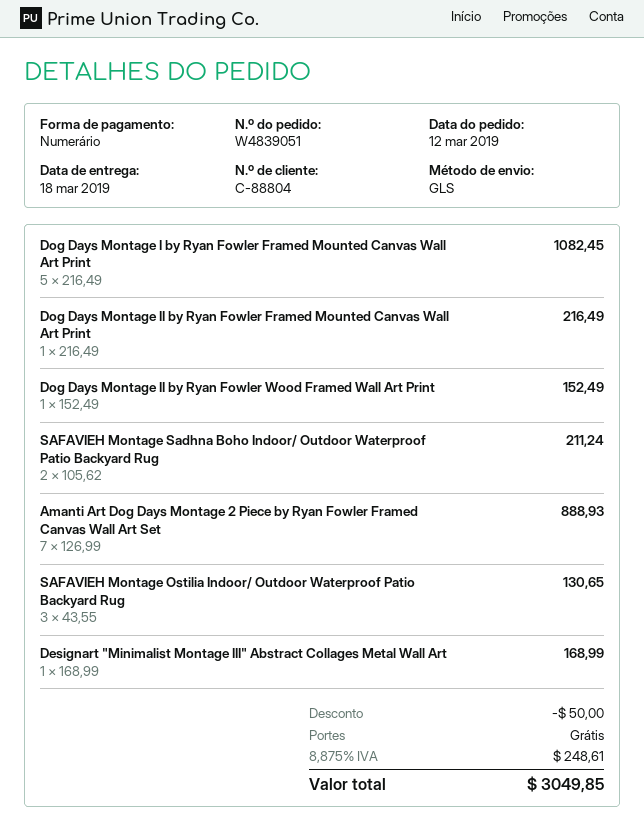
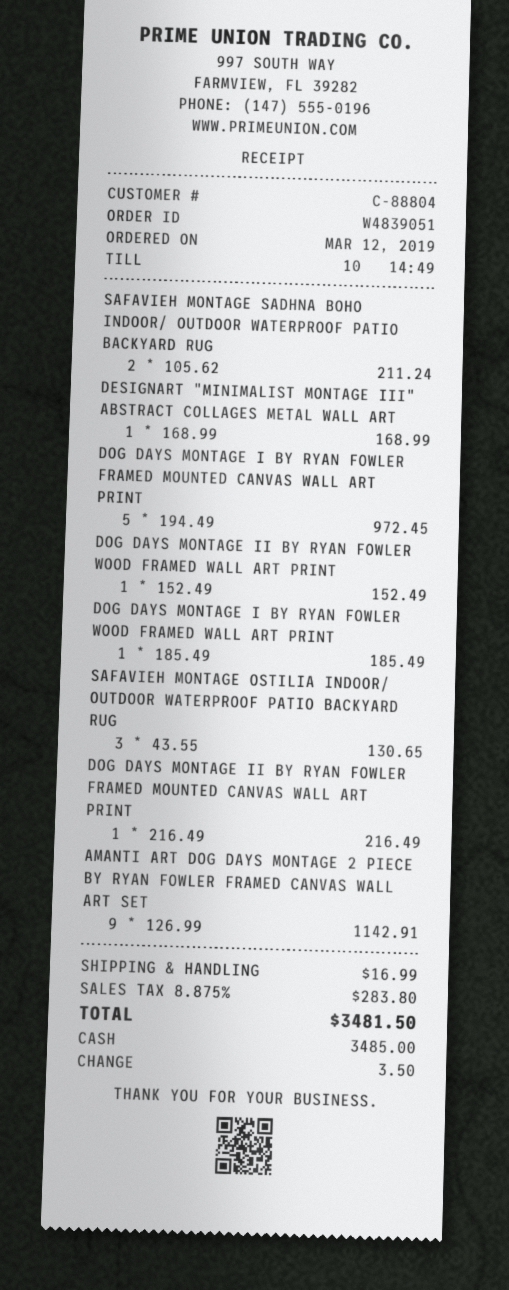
Dog Days Montage I by Ryan Fowler Framed Mounted Canvas Wall Art Print: 5 x 216.49 = 1082.45 -> 5 x 194.49 = 972.45
Amanti Art Dog Days Montage 2 Piece by Ryan Fowler Framed Canvas Wall Art Set: 7 x 126.99 = 888.93 -> 9 x 126.99 = 1142.91
DOG DAYS MONTAGE I BY RYAN FOWLER WOOD FRAMED WALL ART PRINT: none -> 1 x 185.49 = 185.49
discount: 50.00 -> none
shipping: 0.00 -> 16.99
tax: 8.875% = 248.61 -> 8.875% = 283.80
total: 3049.85 -> 3481.50

